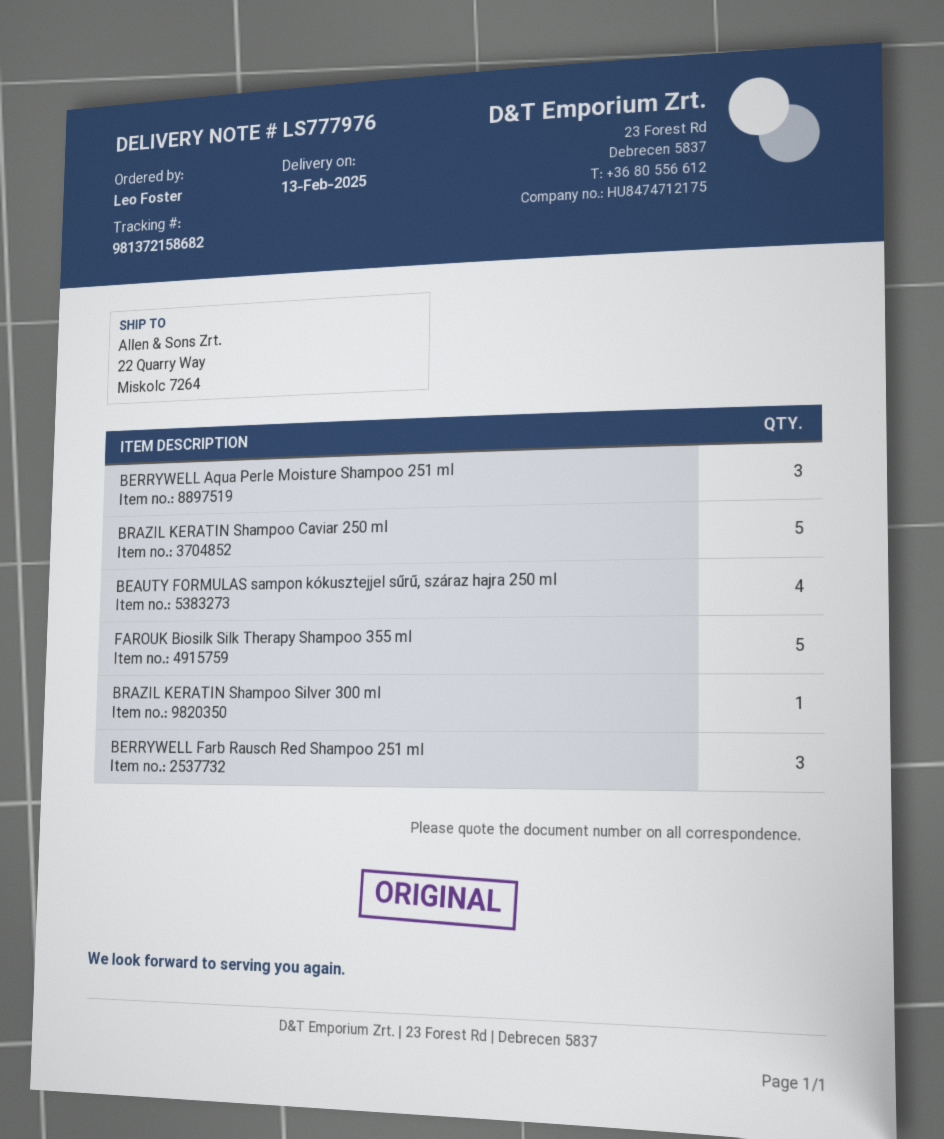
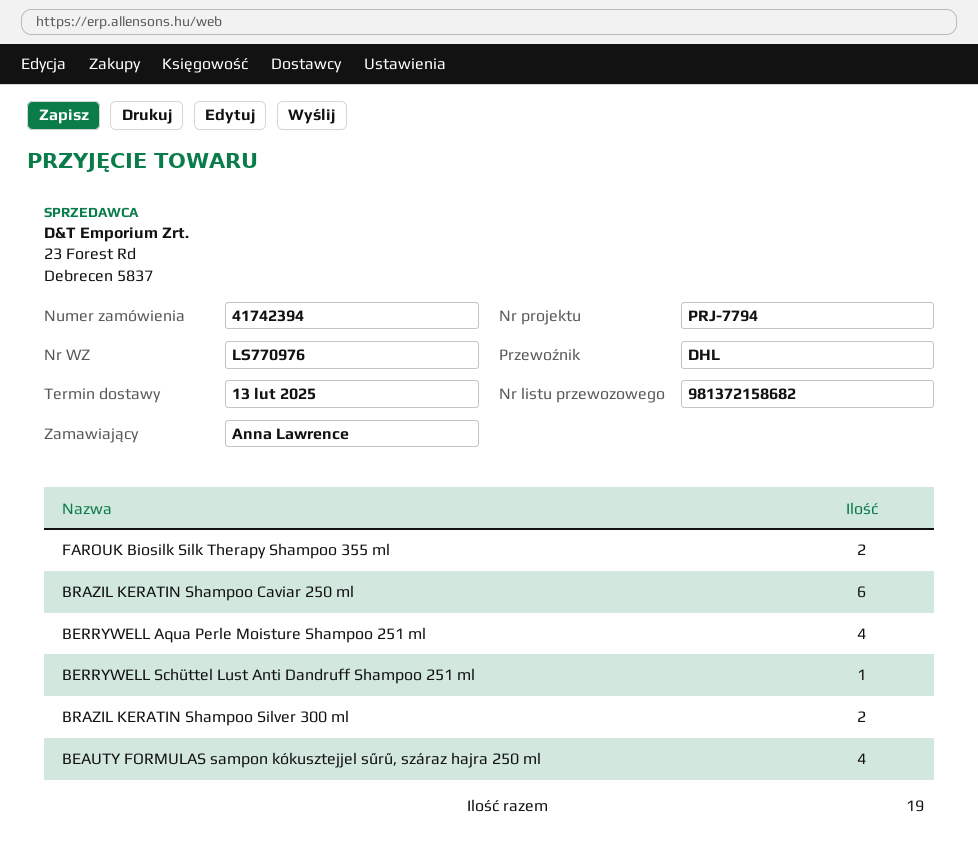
delivery note number: LS777976 -> LS770976
ordered by: Leo Foster -> Anna Lawrence
BERRYWELL Aqua Perle Moisture Shampoo 251 ml: 3 -> 4
BRAZIL KERATIN Shampoo Caviar 250 ml: 5 -> 6
FAROUK Biosilk Silk Therapy Shampoo 355 ml: 5 -> 2
BRAZIL KERATIN Shampoo Silver 300 ml: 1 -> 2
BERRYWELL Farb Rausch Red Shampoo 251 ml: 3 -> none
BERRYWELL Schüttel Lust Anti Dandruff Shampoo 251 ml: none -> 1

